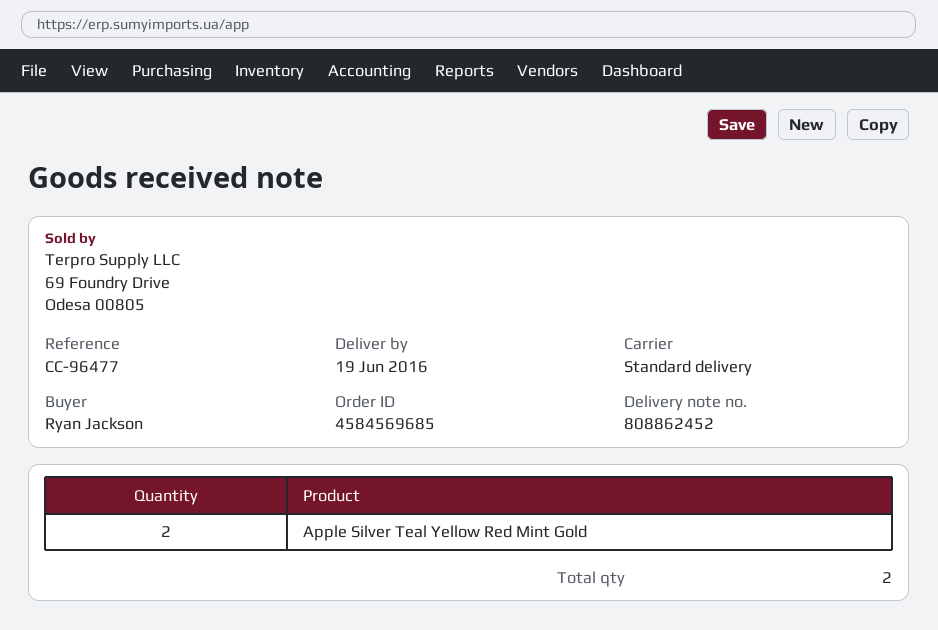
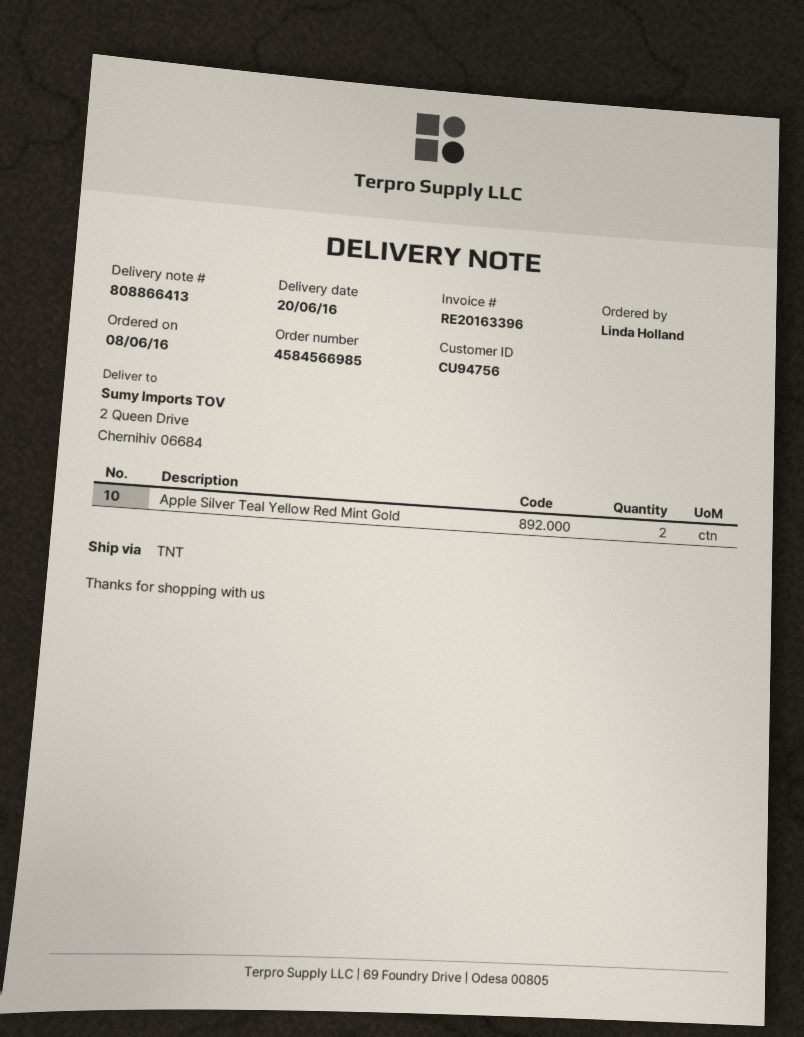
order number: 4584569685 -> 4584566985
delivery note number: 808862452 -> 808866413
delivery date: 2016-06-19 -> 2016-06-20
ordered by: Ryan Jackson -> Linda Holland
shipping method: standard -> TNT

